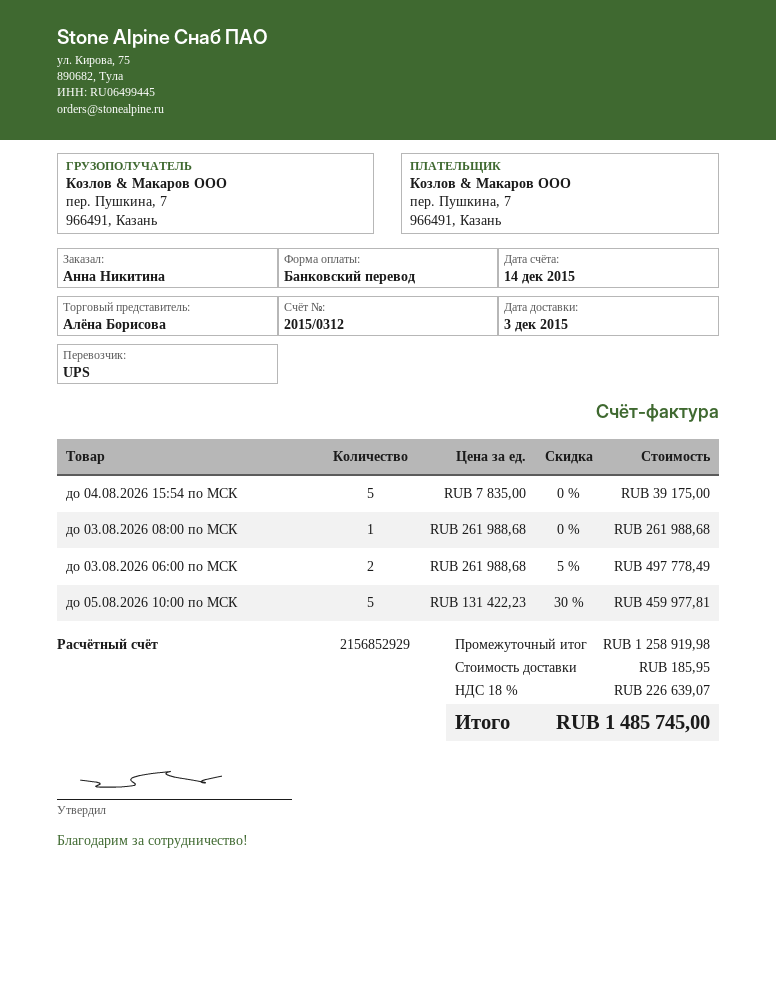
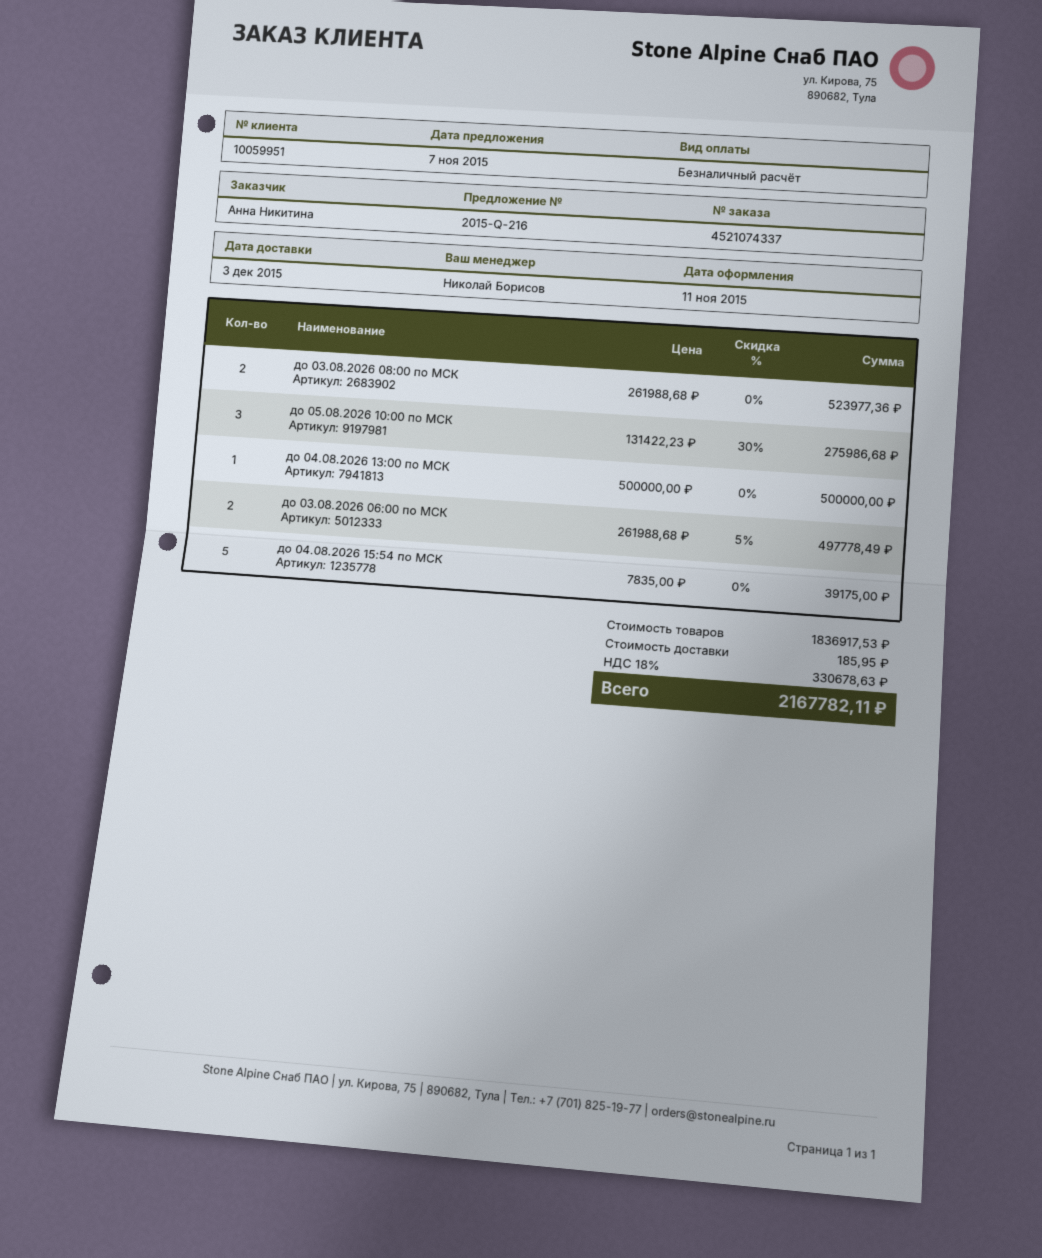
sales rep: Алёна Борисова -> Николай Борисов
до 03.08.2026 08:00 по МСК: 1 x 261988.68 = 261988.68 -> 2 x 261988.68 = 523977.36
до 05.08.2026 10:00 по МСК: 5 x 131422.23 - 30% = 459977.81 -> 3 x 131422.23 - 30% = 275986.68
до 04.08.2026 13:00 по МСК: none -> 1 x 500000.00 = 500000.00
subtotal: 1258919.98 -> 1836917.53
tax: 18% = 226639.07 -> 18% = 330678.63
total: 1485745.00 -> 2167782.11

